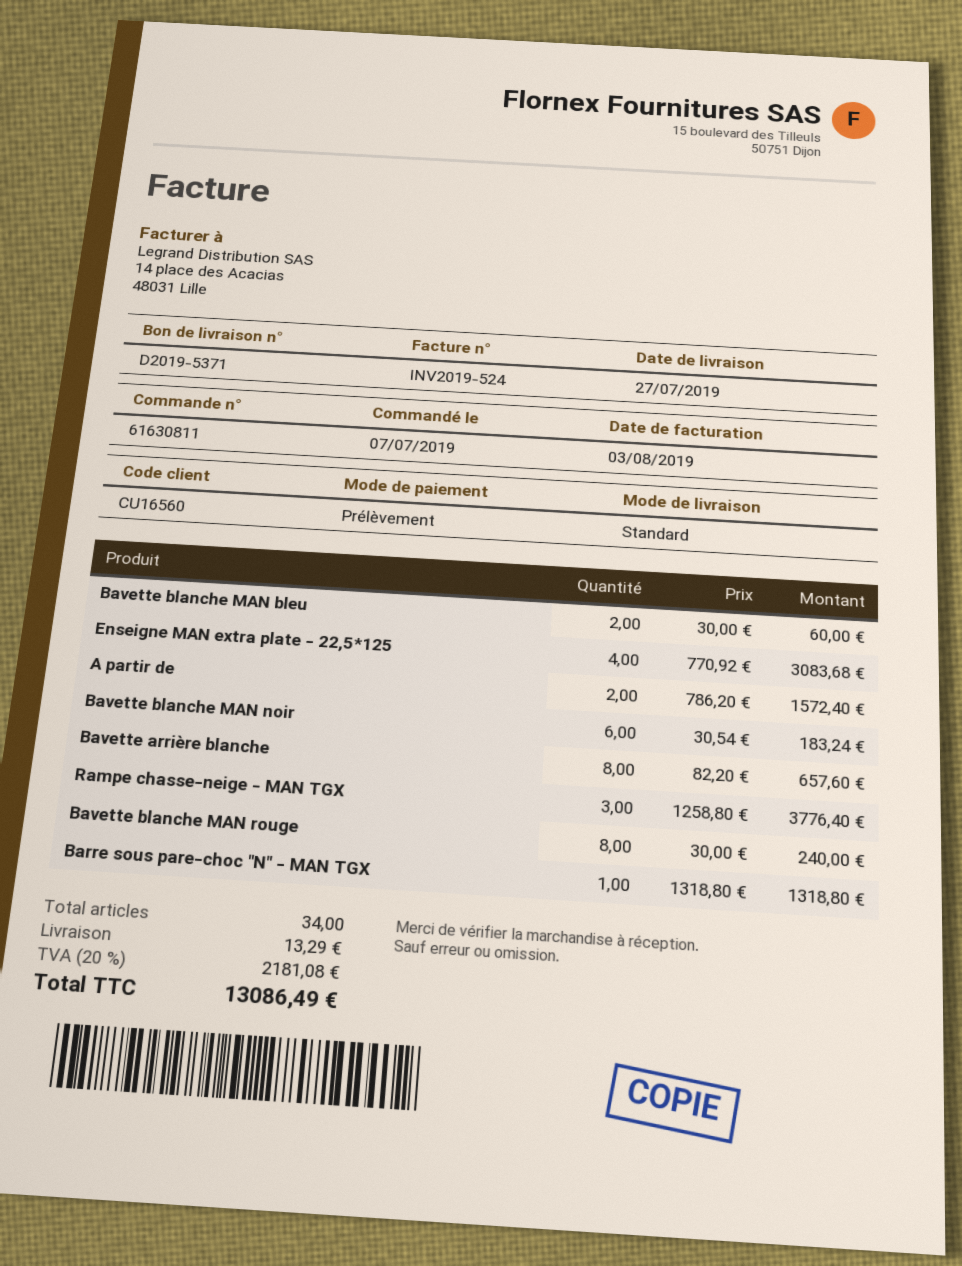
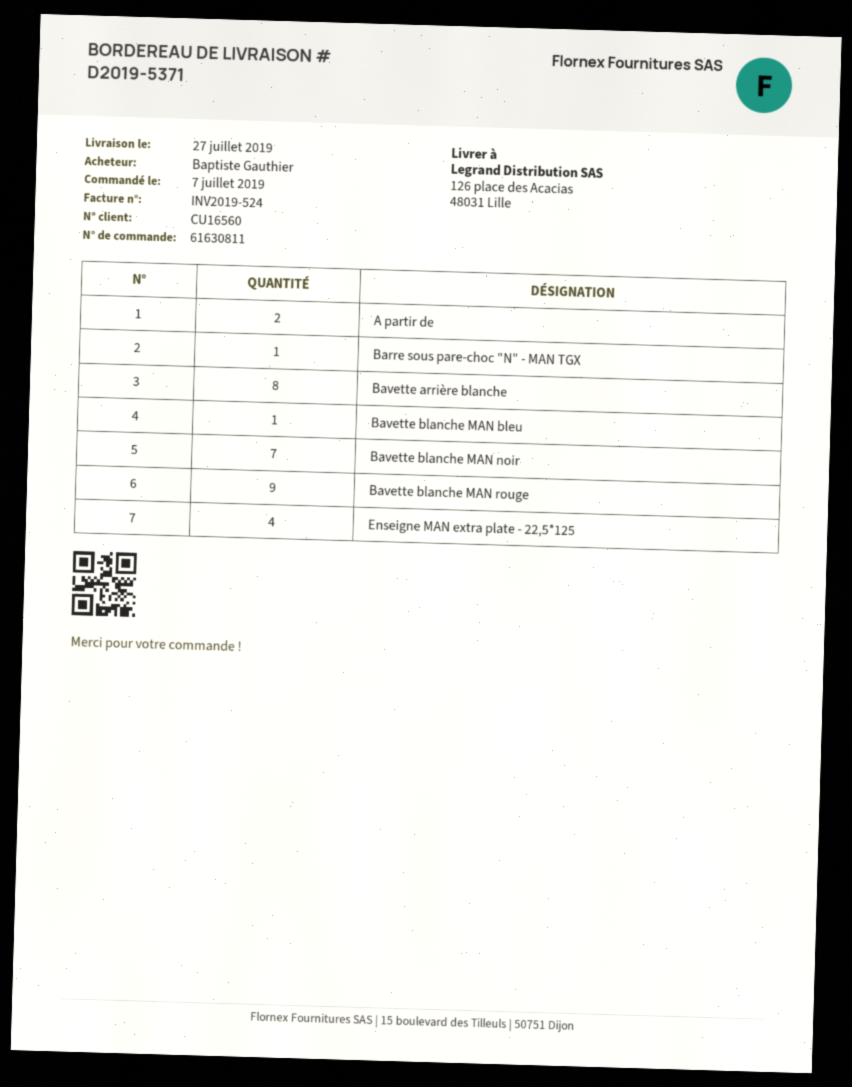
Bavette blanche MAN bleu: 2 -> 1
Bavette blanche MAN noir: 6 -> 7
Rampe chasse-neige - MAN TGX: 3 -> none
Bavette blanche MAN rouge: 8 -> 9

